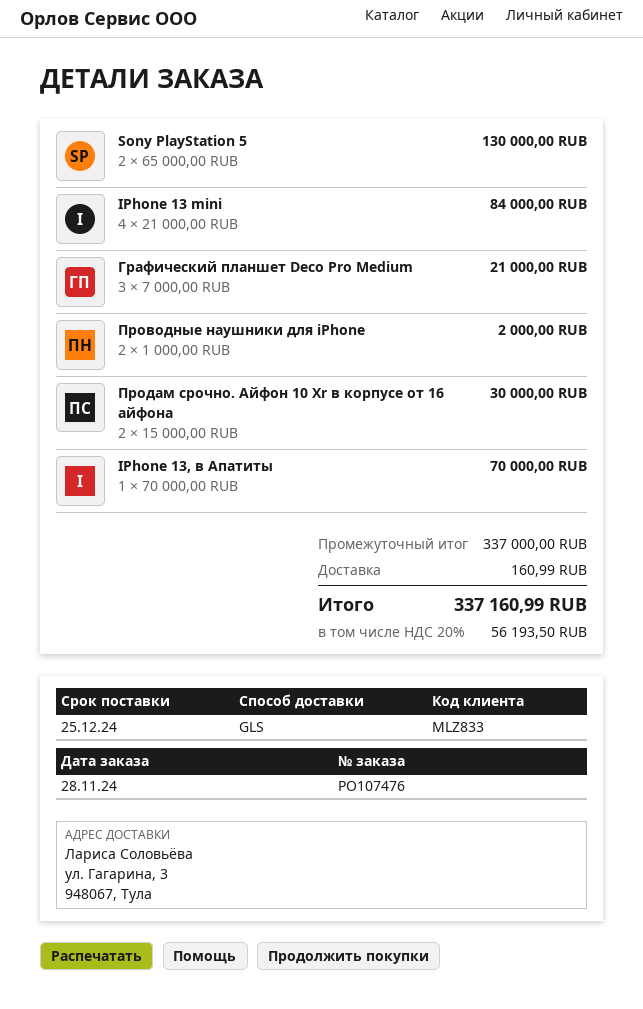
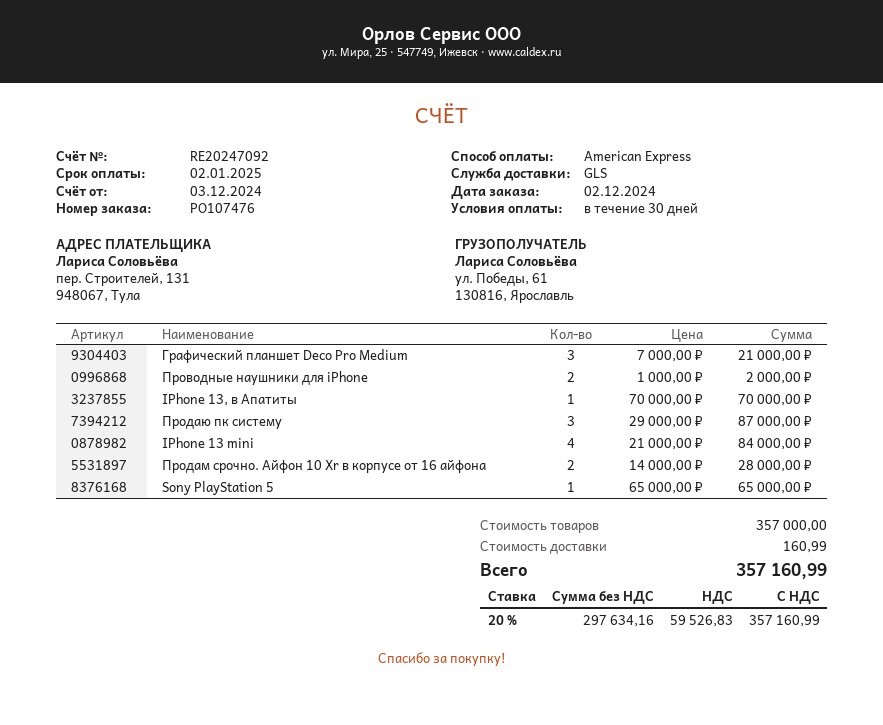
order date: 2024-11-28 -> 2024-12-02
ship to: ул. Гагарина, 3, 948067, Тула -> ул. Победы, 61, 130816, Ярославль
Sony PlayStation 5: 2 x 65000.00 = 130000.00 -> 1 x 65000.00 = 65000.00
Продам срочно. Айфон 10 Xr в корпусе от 16 айфона: 2 x 15000.00 = 30000.00 -> 2 x 14000.00 = 28000.00
Продаю пк систему: none -> 3 x 29000.00 = 87000.00
subtotal: 337000.00 -> 357000.00
tax: 20% = 56193.50 -> 20% = 59526.83
total: 337160.99 -> 357160.99

